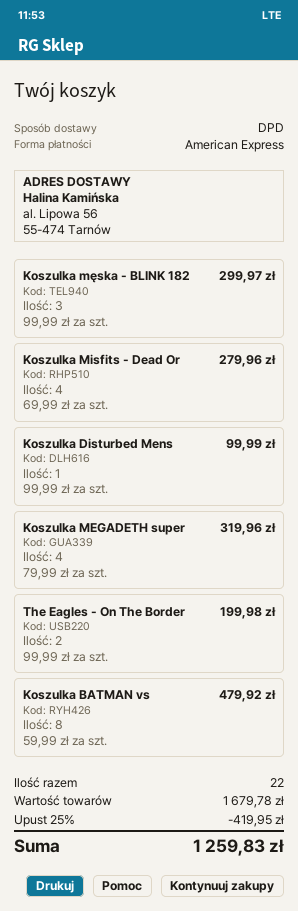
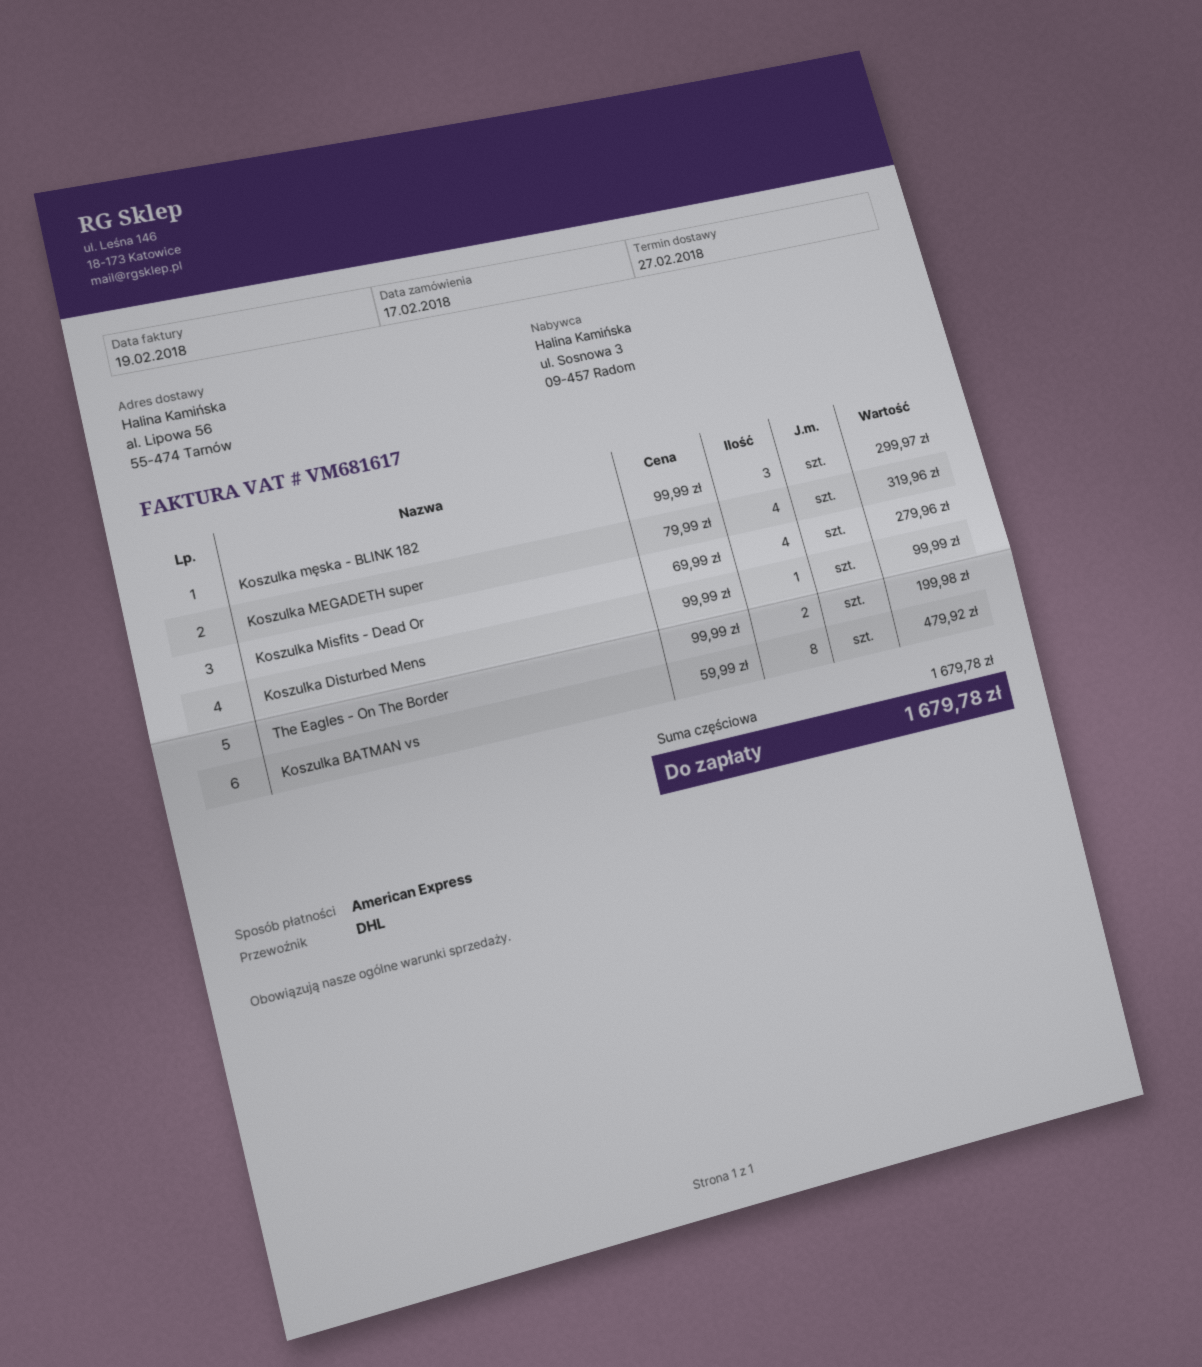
shipping method: DPD -> DHL
discount: 25% = 419.95 -> none
total: 1259.83 -> 1679.78

